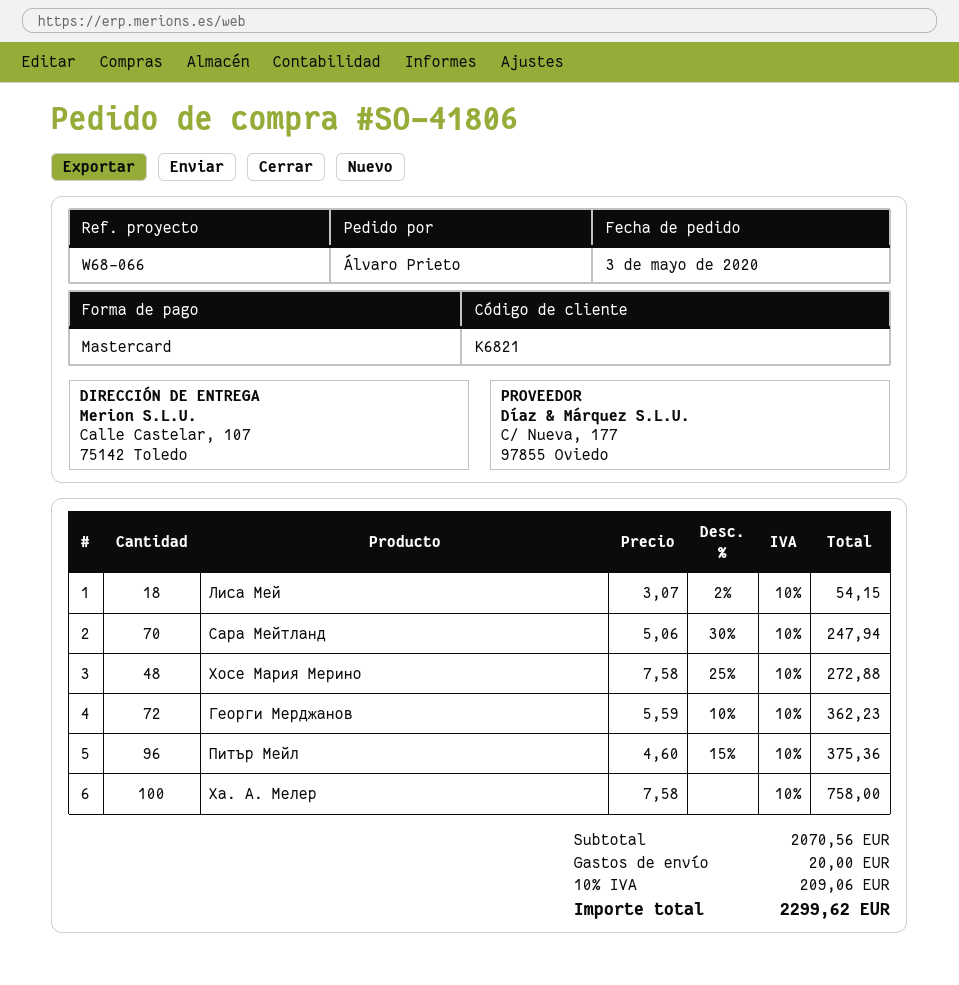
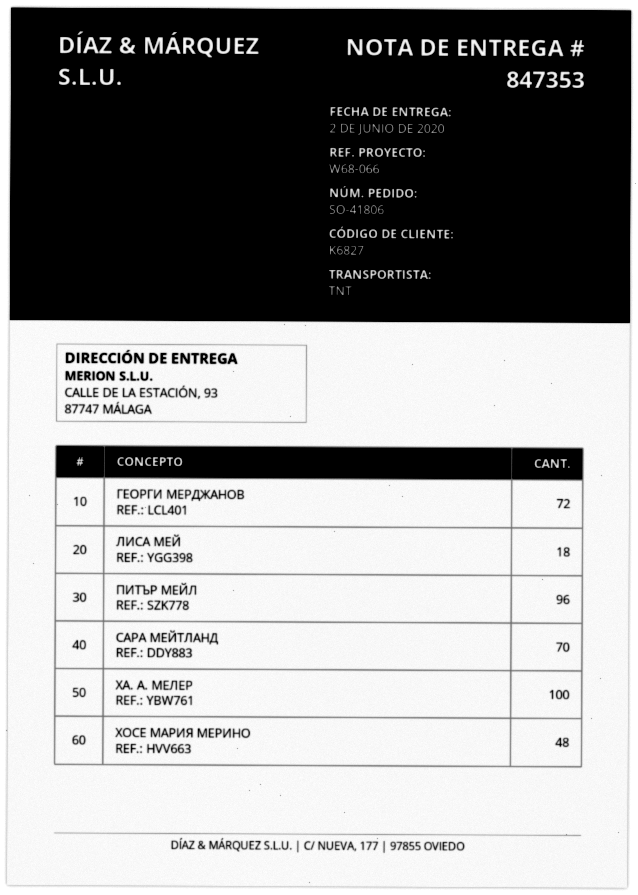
customer number: K6821 -> K6827
ship to: Calle Castelar, 107, 75142 Toledo -> CALLE DE LA ESTACIÓN, 93, 87747 MÁLAGA

